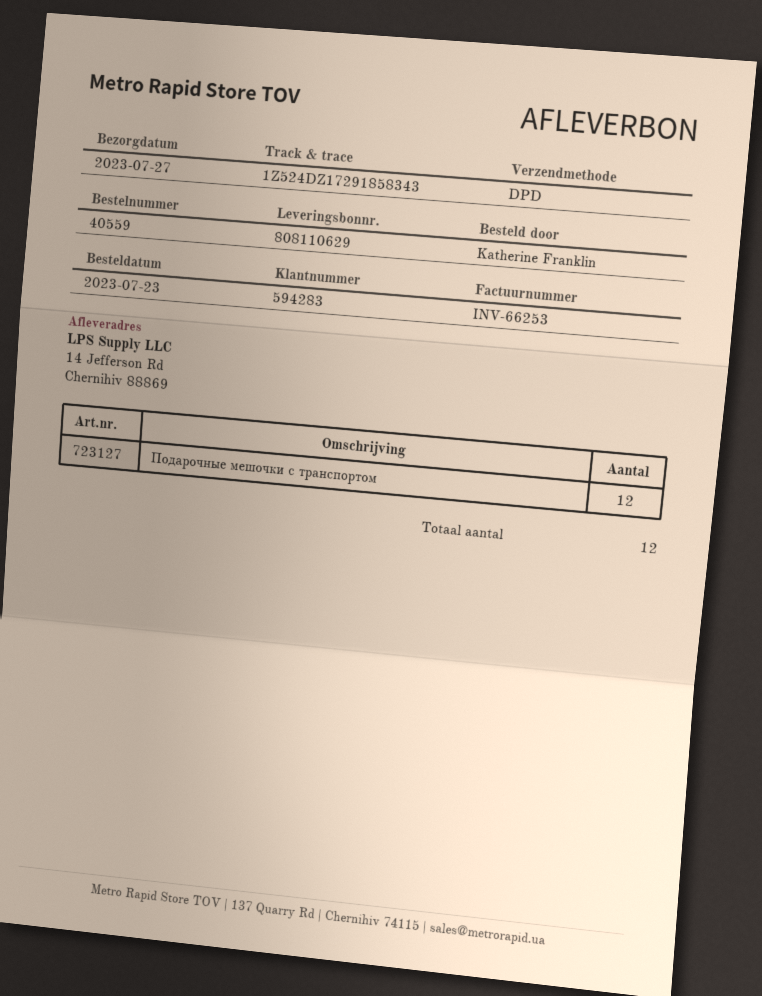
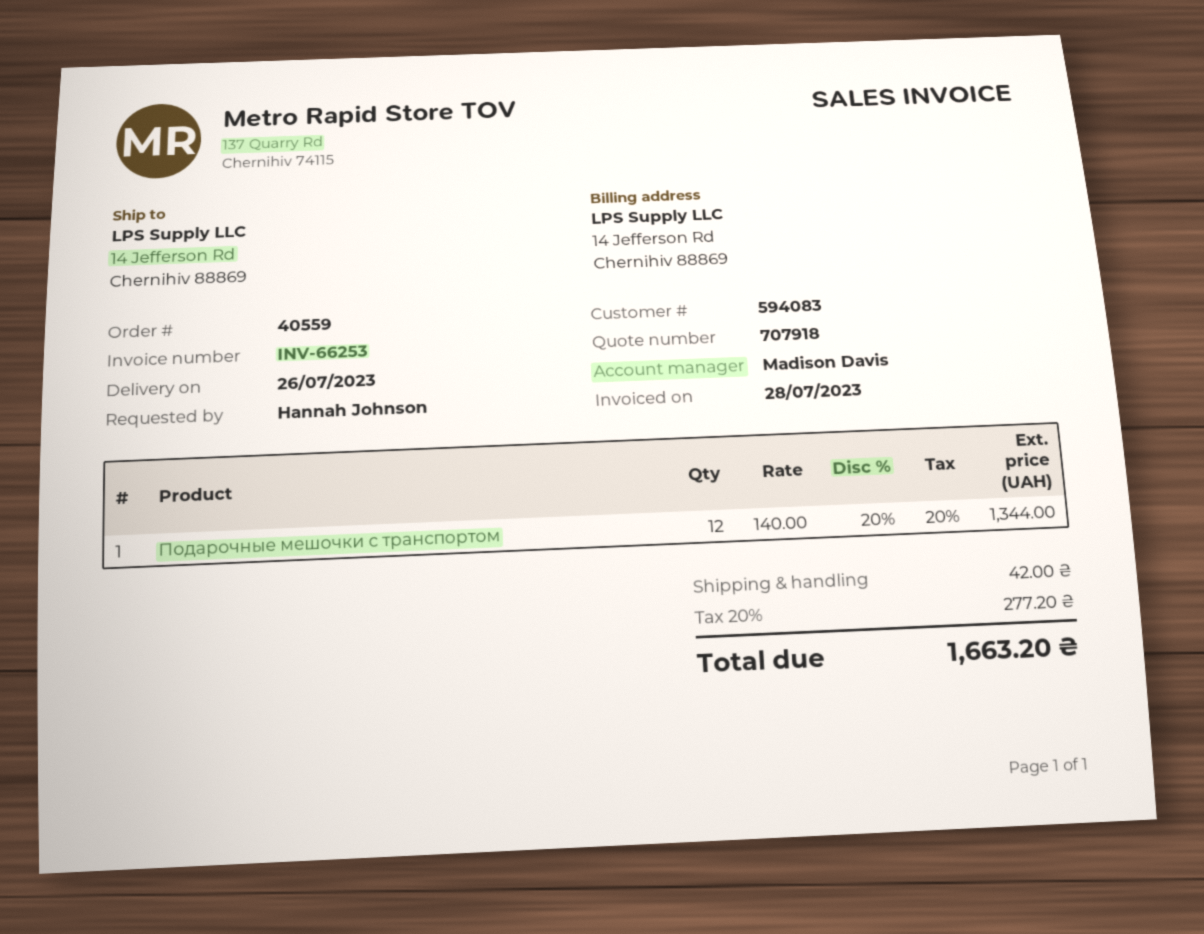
delivery date: 2023-07-27 -> 2023-07-26
customer number: 594283 -> 594083
ordered by: Katherine Franklin -> Hannah Johnson

